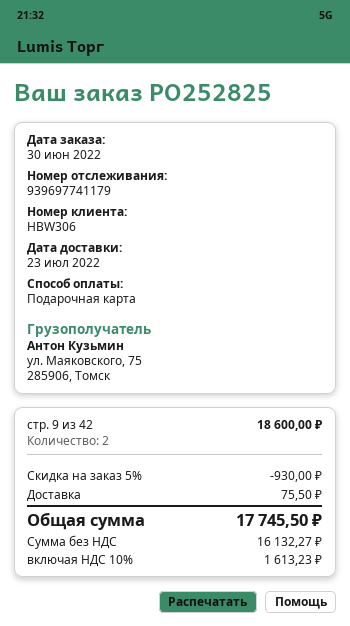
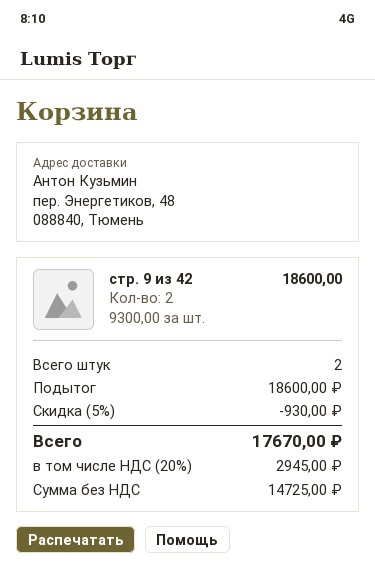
ship to: ул. Маяковского, 75, 285906, Томск -> пер. Энергетиков, 48, 088840, Тюмень
shipping: 75.50 -> none
net: 16132.27 -> 14725.00
tax: 10% = 1613.23 -> 20% = 2945.00
total: 17745.50 -> 17670.00

